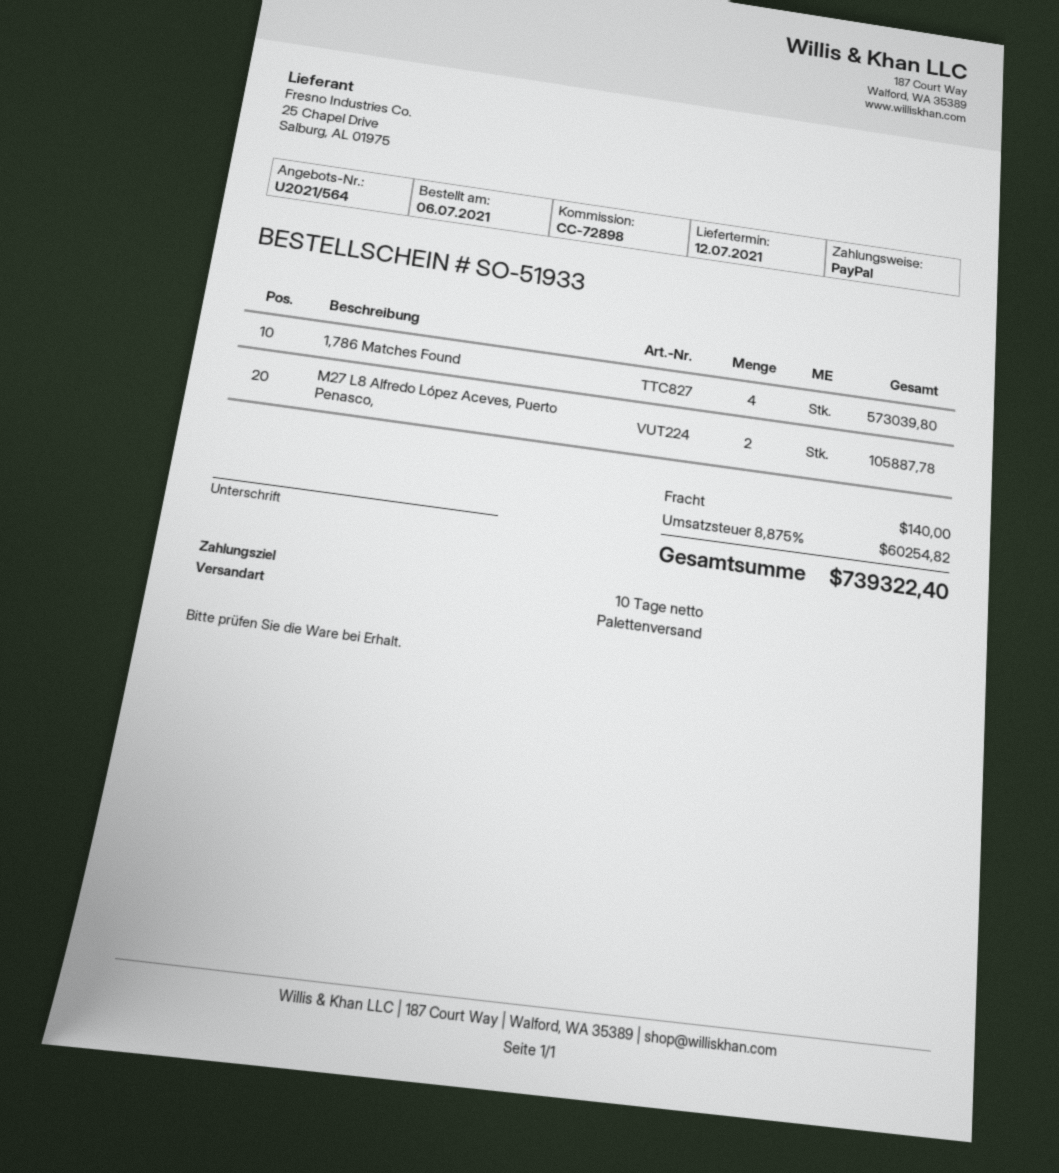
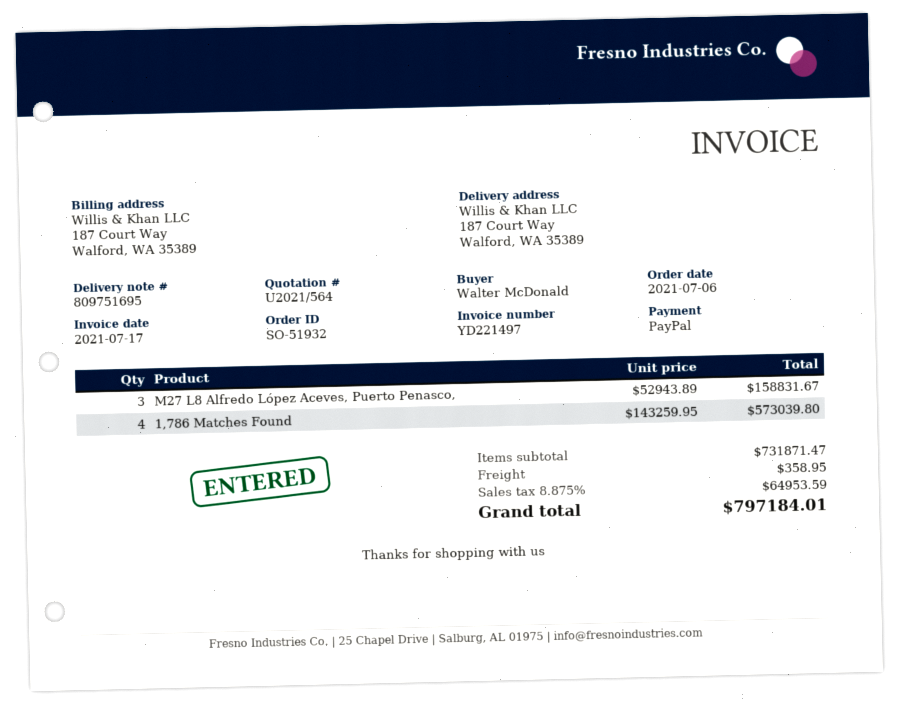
order number: SO-51933 -> SO-51932
M27 L8 Alfredo López Aceves, Puerto Penasco,: 2 for 105887.78 -> 3 for 158831.67
shipping: 140.00 -> 358.95
tax: 8.875% = 60254.82 -> 8.875% = 64953.59
total: 739322.40 -> 797184.01

